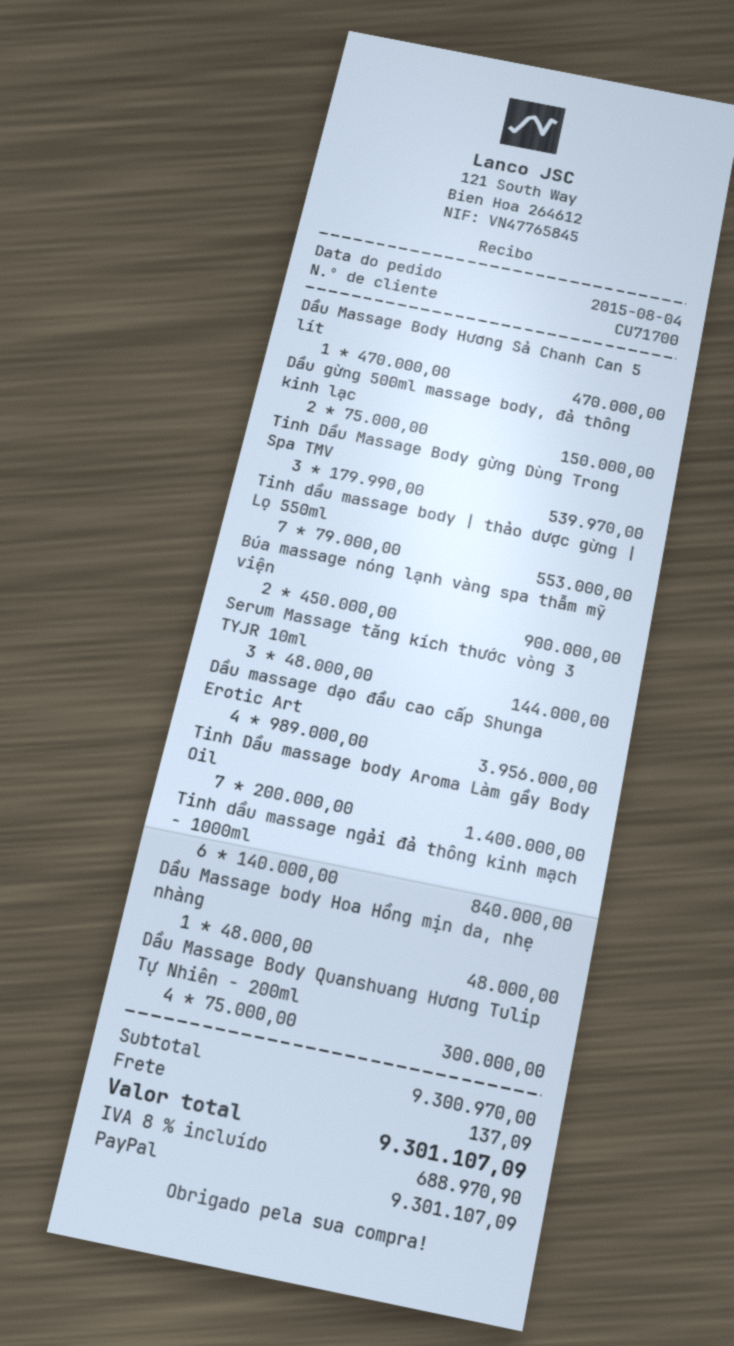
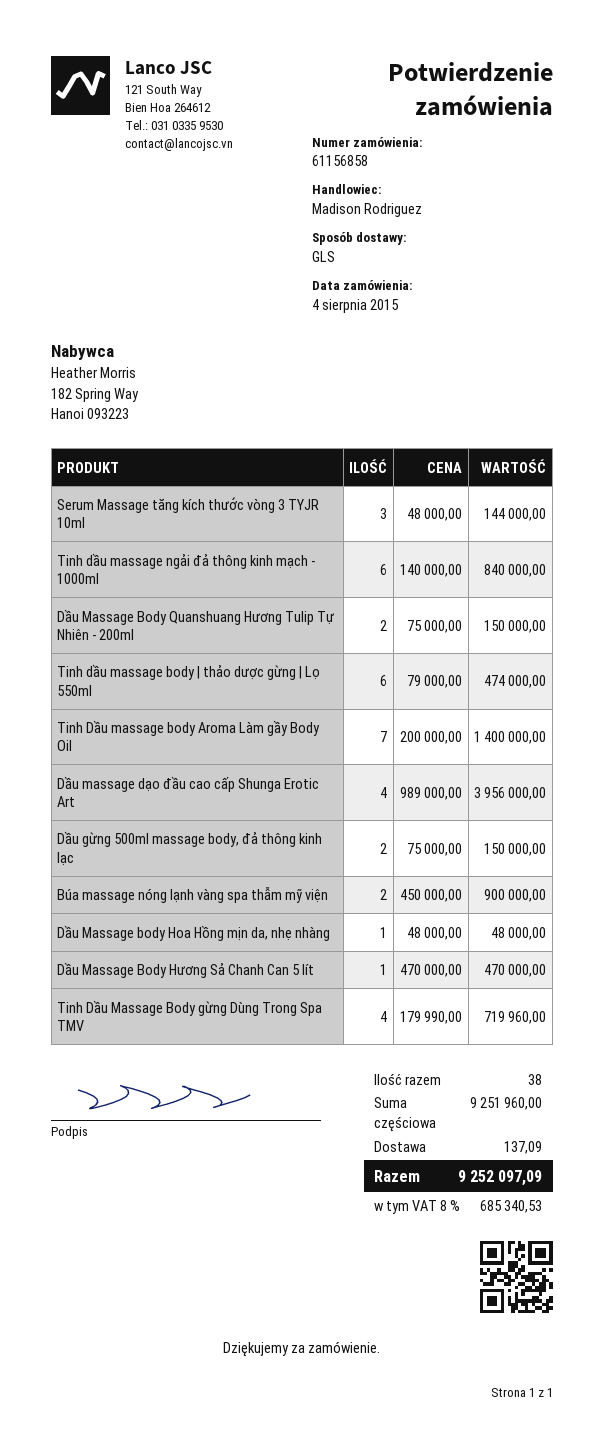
Tinh Dầu Massage Body gừng Dùng Trong Spa TMV: 3 x 179990.00 = 539970.00 -> 4 x 179990.00 = 719960.00
Tinh dầu massage body | thảo dược gừng | Lọ 550ml: 7 x 79000.00 = 553000.00 -> 6 x 79000.00 = 474000.00
Dầu Massage Body Quanshuang Hương Tulip Tự Nhiên - 200ml: 4 x 75000.00 = 300000.00 -> 2 x 75000.00 = 150000.00
subtotal: 9300970.00 -> 9251960.00
tax: 8% = 688970.90 -> 8% = 685340.53
total: 9301107.09 -> 9252097.09

